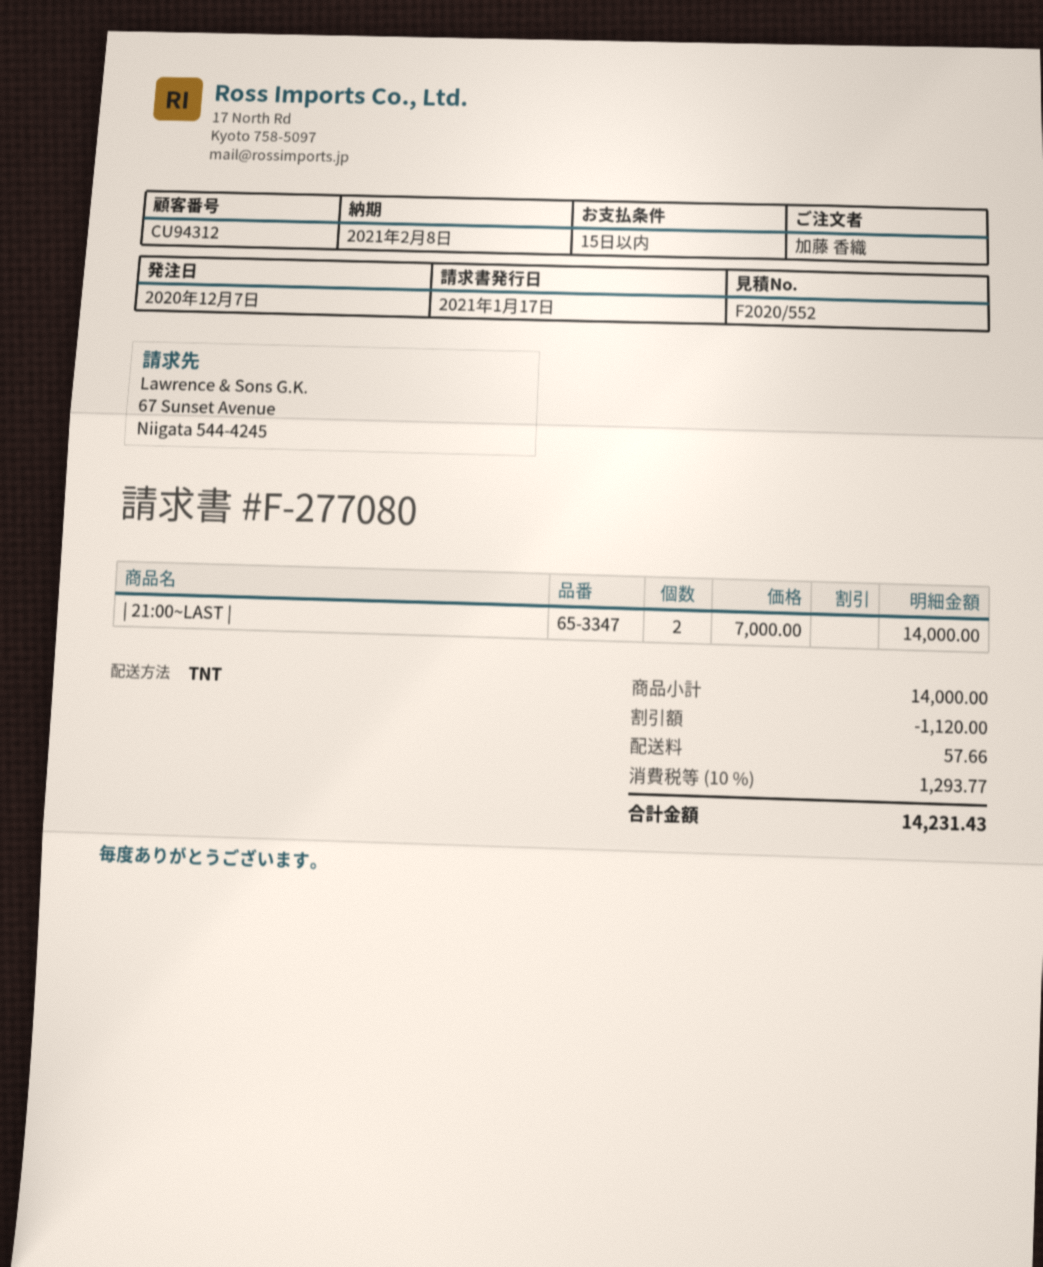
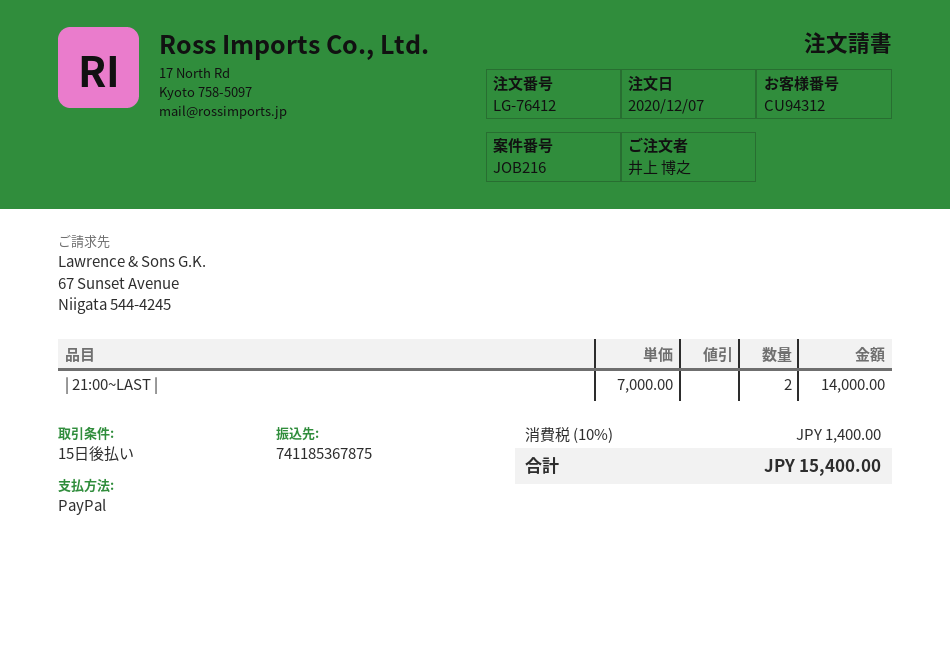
ordered by: 加藤 香織 -> 井上 博之
discount: 1120.00 -> none
shipping: 57.66 -> none
tax: 10% = 1293.77 -> 10% = 1400.00
total: 14231.43 -> 15400.00

